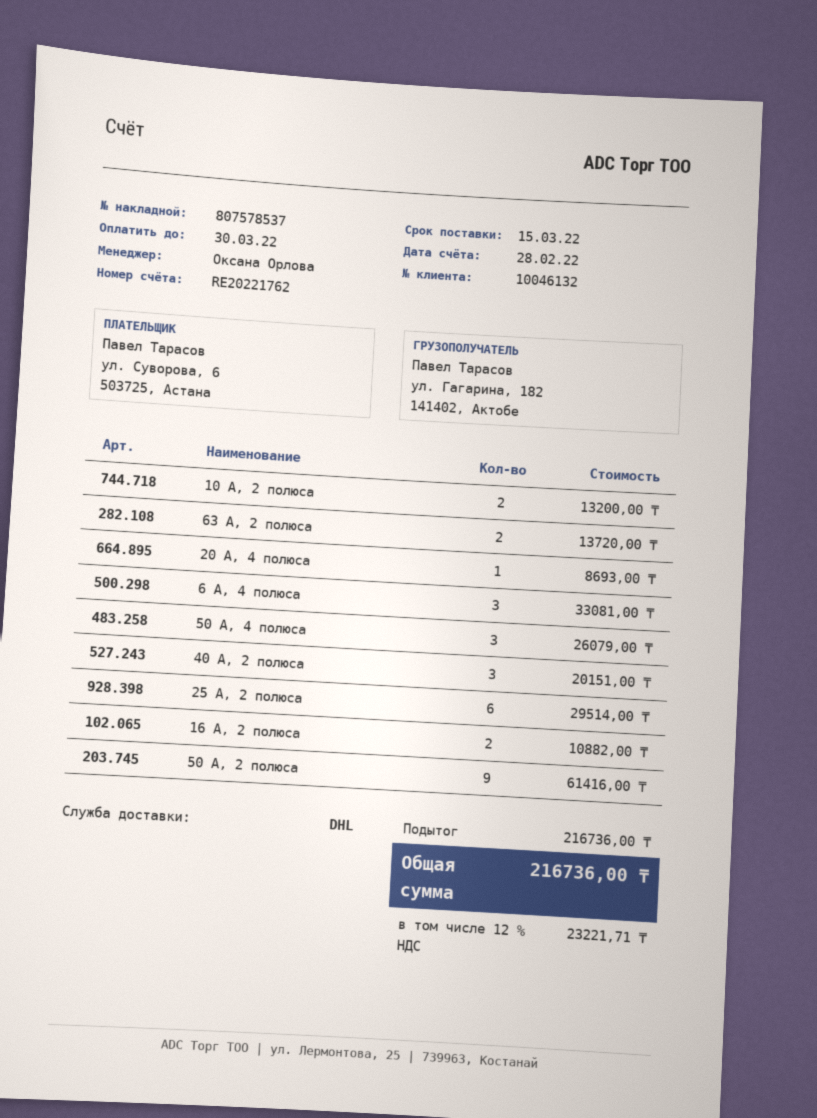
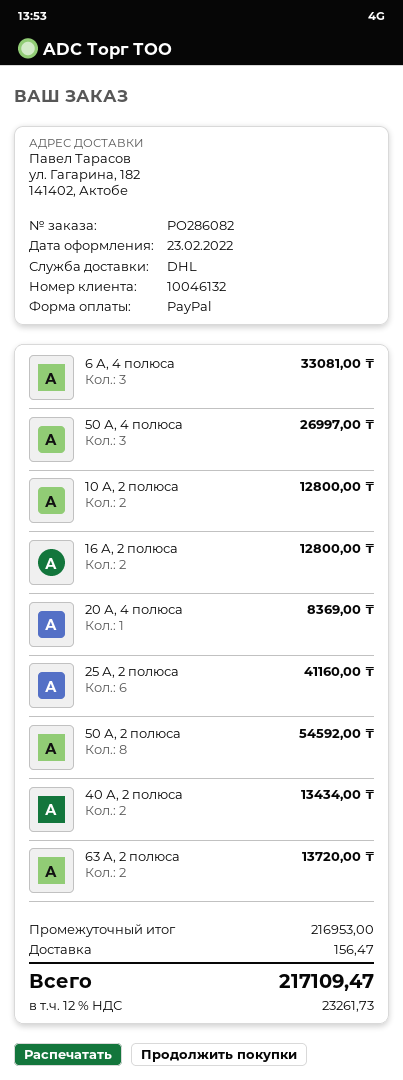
10 А, 2 полюса: 2 for 13200.00 -> 2 for 12800.00
20 А, 4 полюса: 1 for 8693.00 -> 1 for 8369.00
50 А, 4 полюса: 3 for 26079.00 -> 3 for 26997.00
40 А, 2 полюса: 3 for 20151.00 -> 2 for 13434.00
25 А, 2 полюса: 6 for 29514.00 -> 6 for 41160.00
16 А, 2 полюса: 2 for 10882.00 -> 2 for 12800.00
50 А, 2 полюса: 9 for 61416.00 -> 8 for 54592.00
subtotal: 216736.00 -> 216953.00
shipping: none -> 156.47
tax: 12% = 23221.71 -> 12% = 23261.73
total: 216736.00 -> 217109.47

